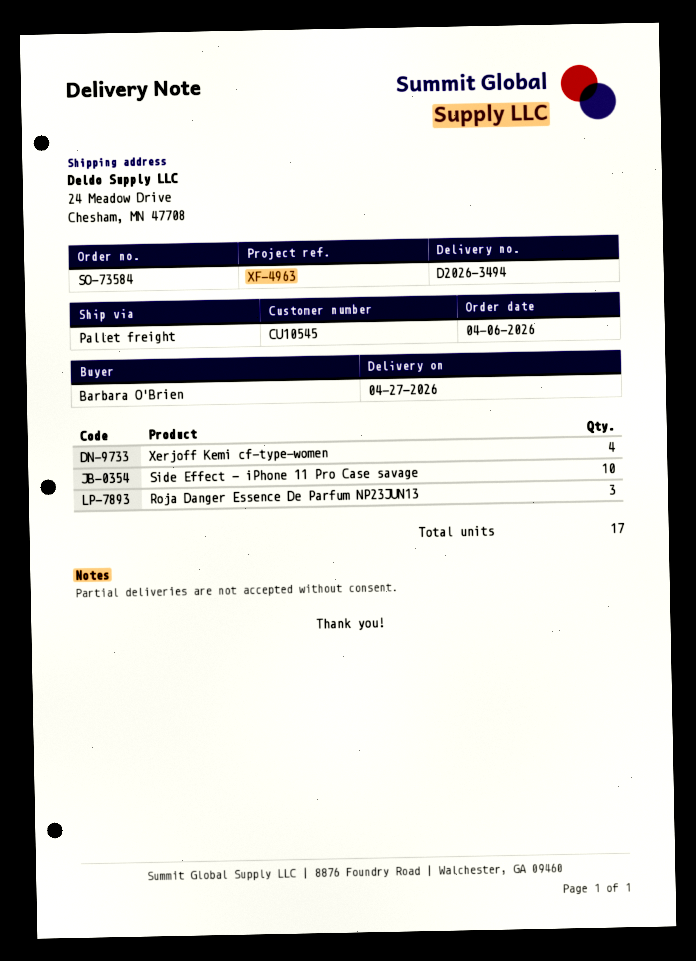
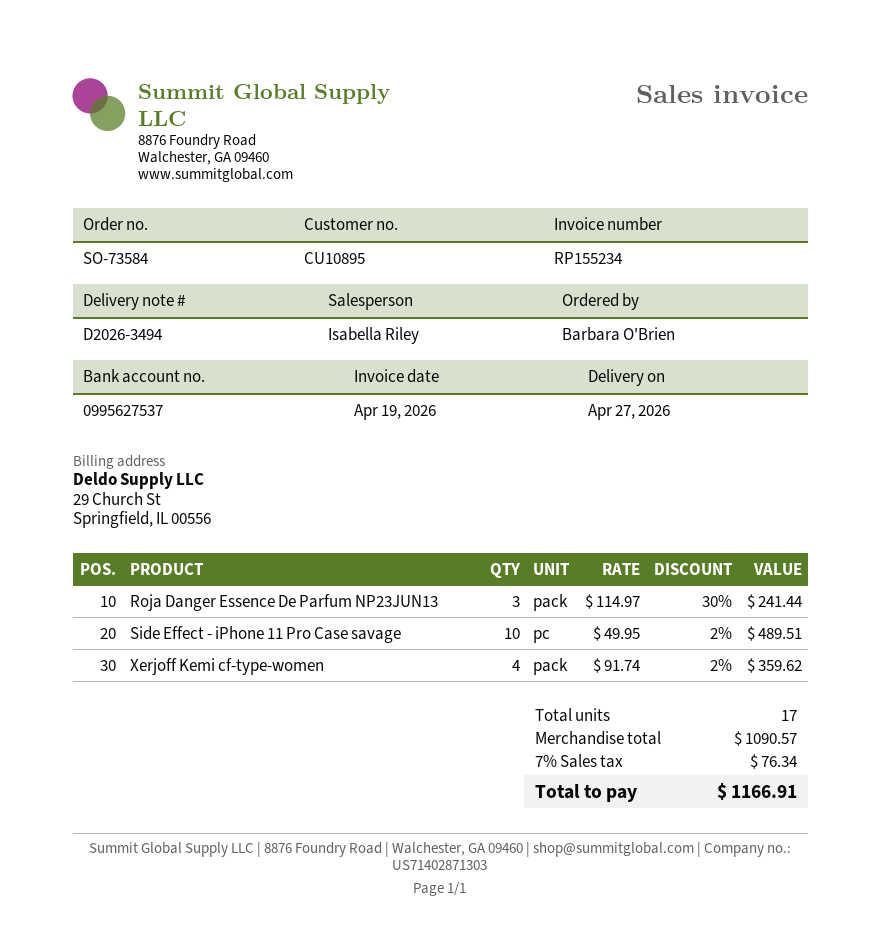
customer number: CU10545 -> CU10895

